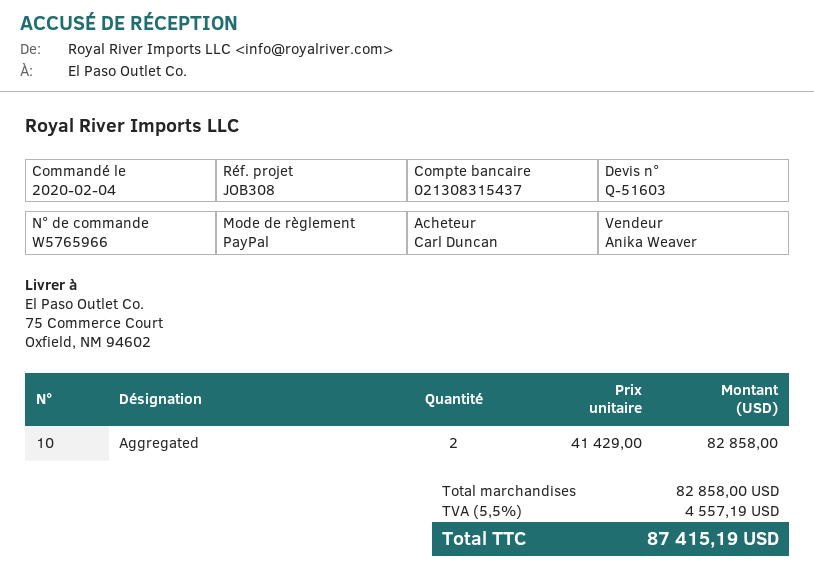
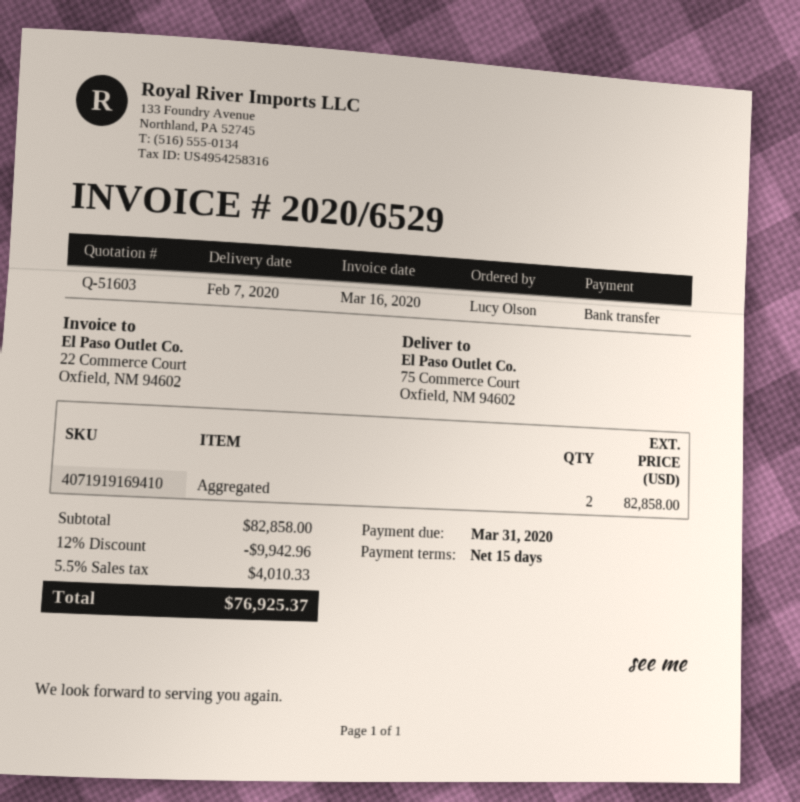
ordered by: Carl Duncan -> Lucy Olson
payment method: PayPal -> bank transfer
discount: none -> 12% = 9942.96
tax: 5.5% = 4557.19 -> 5.5% = 4010.33
total: 87415.19 -> 76925.37

